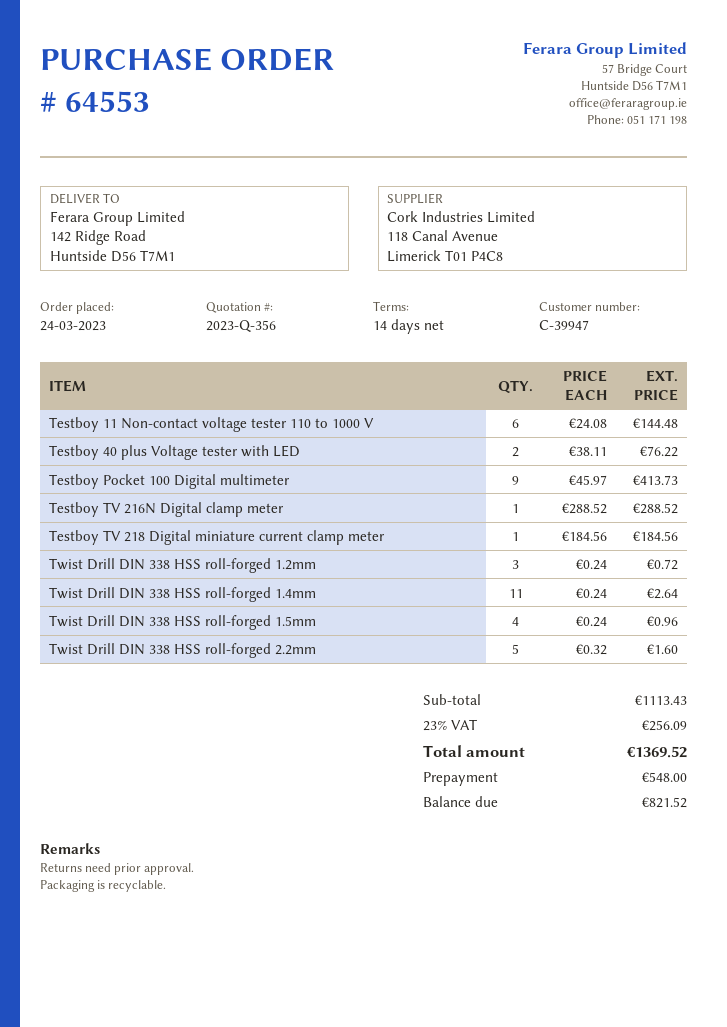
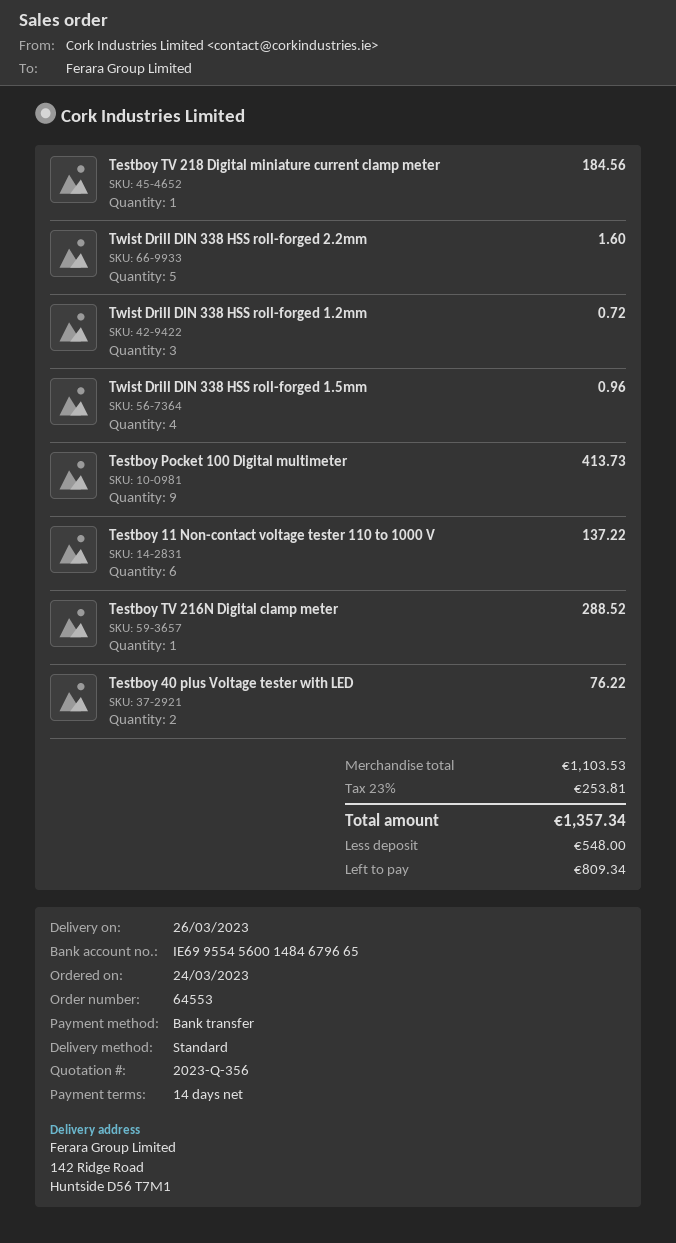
Testboy 11 Non-contact voltage tester 110 to 1000 V: 6 for 144.48 -> 6 for 137.22
Twist Drill DIN 338 HSS roll-forged 1.4mm: 11 for 2.64 -> none
subtotal: 1113.43 -> 1103.53
tax: 23% = 256.09 -> 23% = 253.81
total: 1369.52 -> 1357.34
balance: 821.52 -> 809.34

